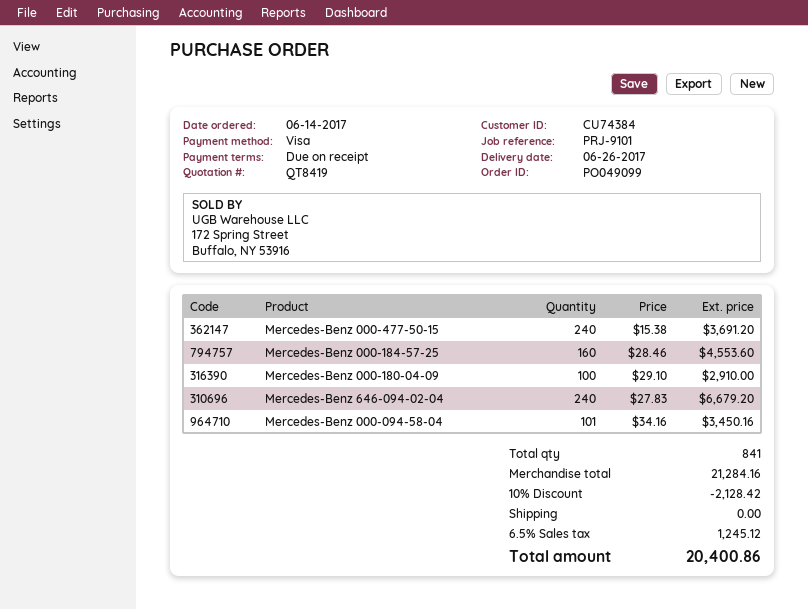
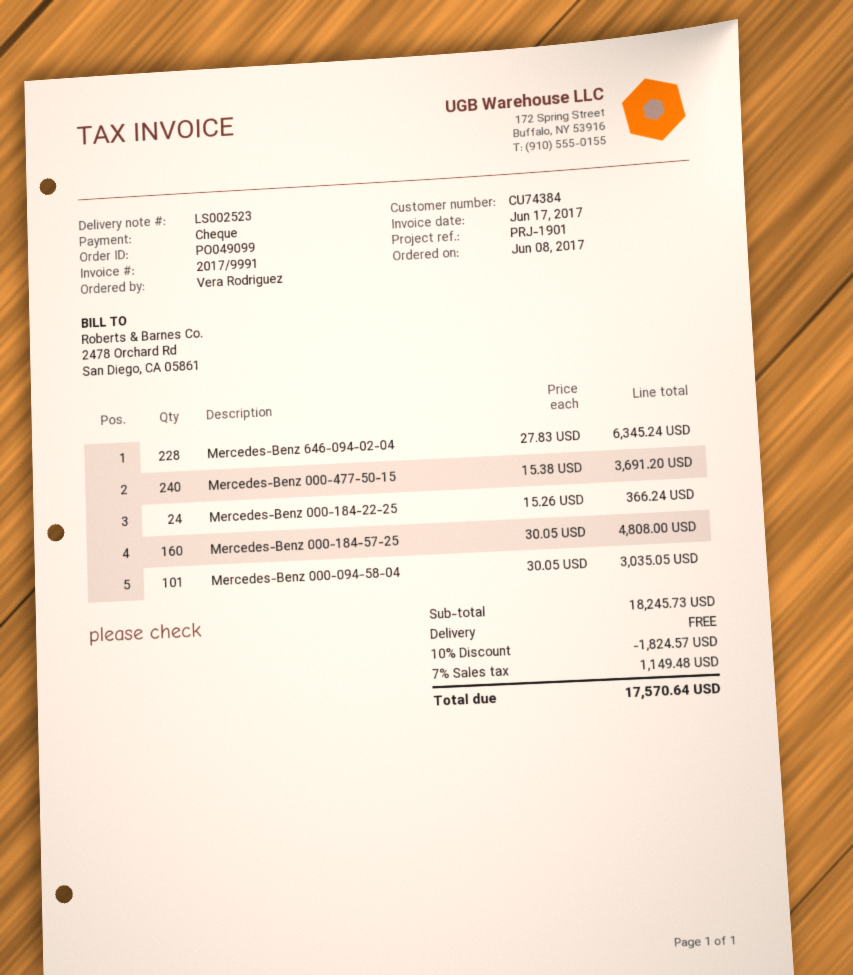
order date: 2017-06-14 -> 2017-06-08
reference: PRJ-9101 -> PRJ-1901
payment method: Visa -> cheque
Mercedes-Benz 000-184-57-25: 160 x 28.46 = 4553.60 -> 160 x 30.05 = 4808.00
Mercedes-Benz 000-180-04-09: 100 x 29.10 = 2910.00 -> none
Mercedes-Benz 646-094-02-04: 240 x 27.83 = 6679.20 -> 228 x 27.83 = 6345.24
Mercedes-Benz 000-094-58-04: 101 x 34.16 = 3450.16 -> 101 x 30.05 = 3035.05
Mercedes-Benz 000-184-22-25: none -> 24 x 15.26 = 366.24
subtotal: 21284.16 -> 18245.73
discount: 10% = 2128.42 -> 10% = 1824.57
tax: 6.5% = 1245.12 -> 7% = 1149.48
total: 20400.86 -> 17570.64

